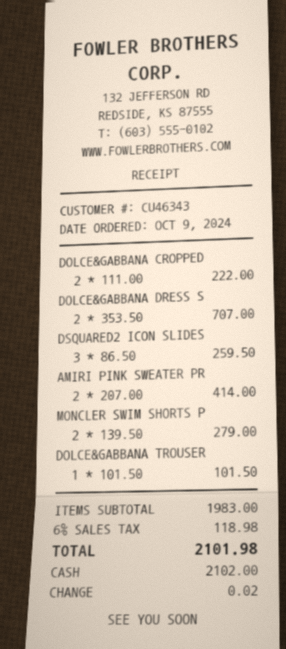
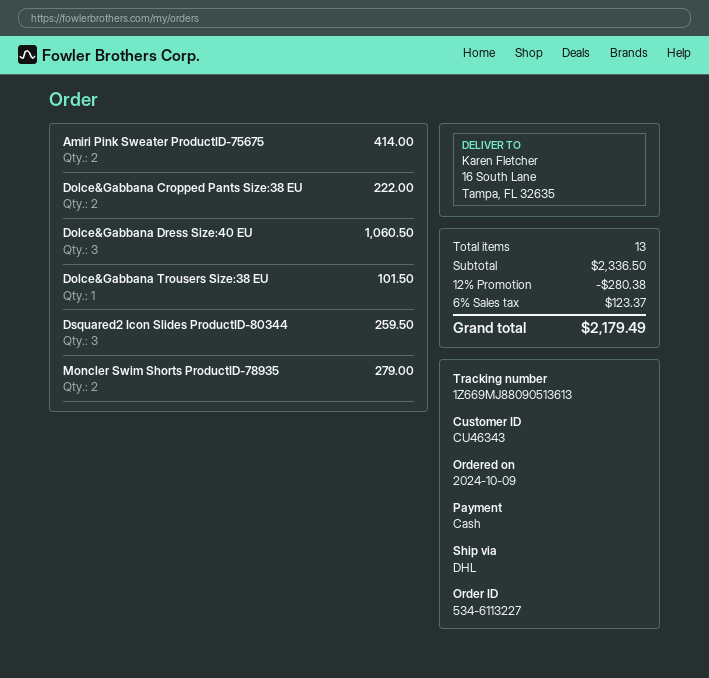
DOLCE&GABBANA DRESS S: 2 for 707.00 -> 3 for 1060.50
subtotal: 1983.00 -> 2336.50
discount: none -> 12% = 280.38
tax: 6% = 118.98 -> 6% = 123.37
total: 2101.98 -> 2179.49

